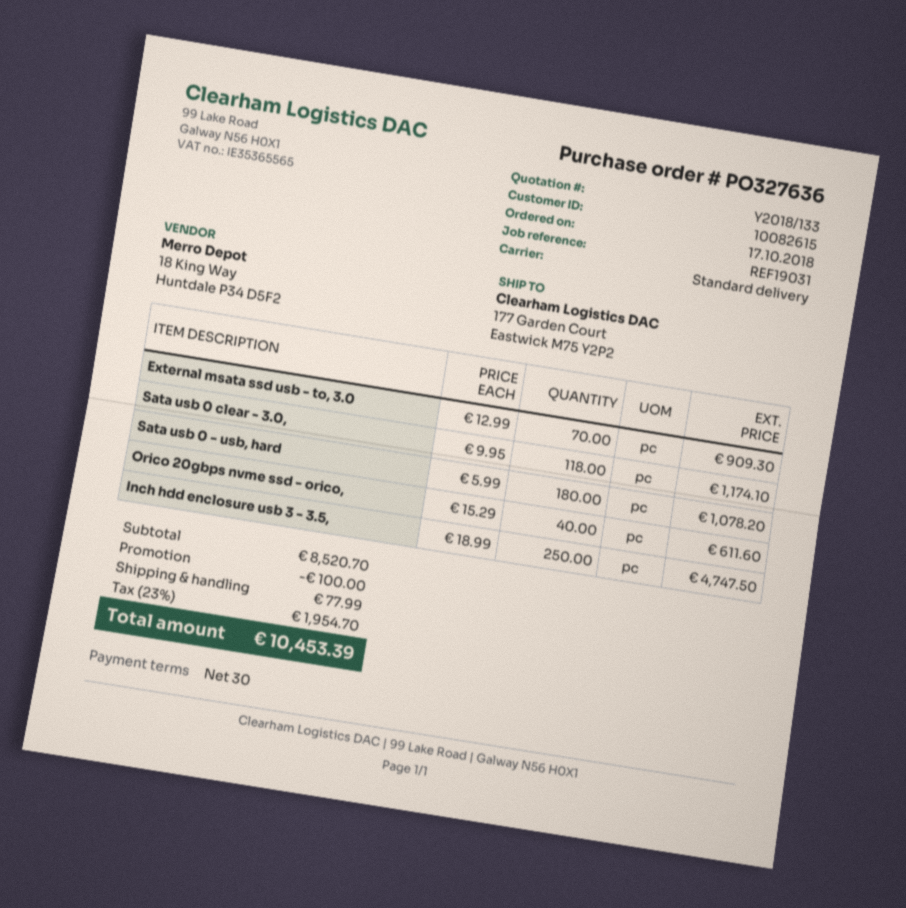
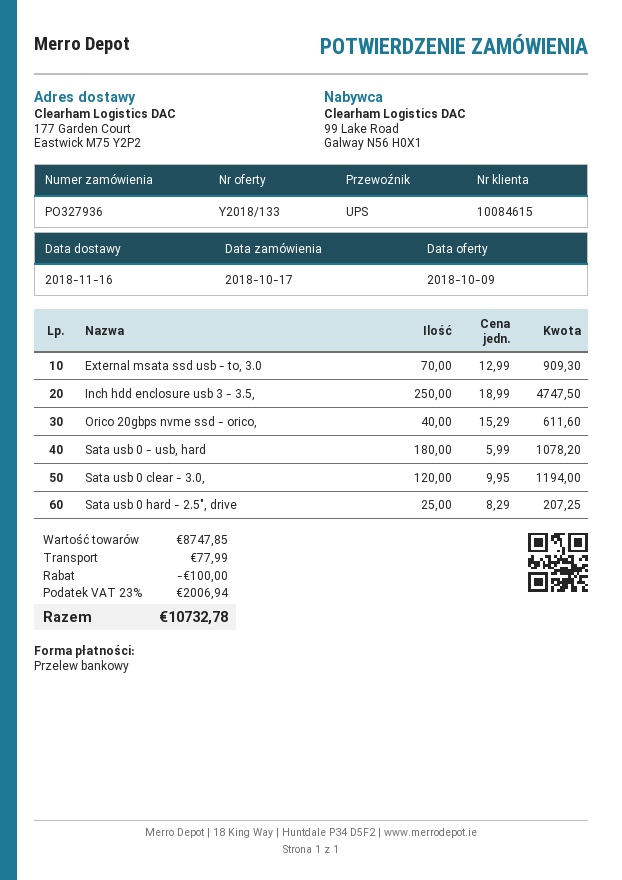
order number: PO327636 -> PO327936
customer number: 10082615 -> 10084615
shipping method: standard -> UPS
Sata usb 0 clear - 3.0,: 118 x 9.95 = 1174.10 -> 120 x 9.95 = 1194.00
Sata usb 0 hard - 2.5", drive: none -> 25 x 8.29 = 207.25
subtotal: 8520.70 -> 8747.85
tax: 23% = 1954.70 -> 23% = 2006.94
total: 10453.39 -> 10732.78

